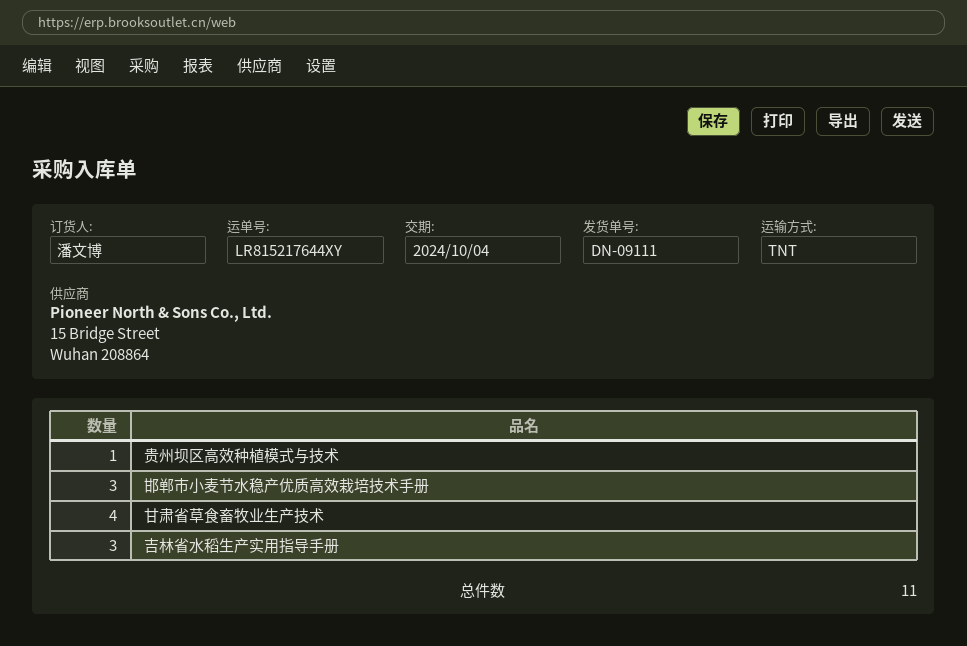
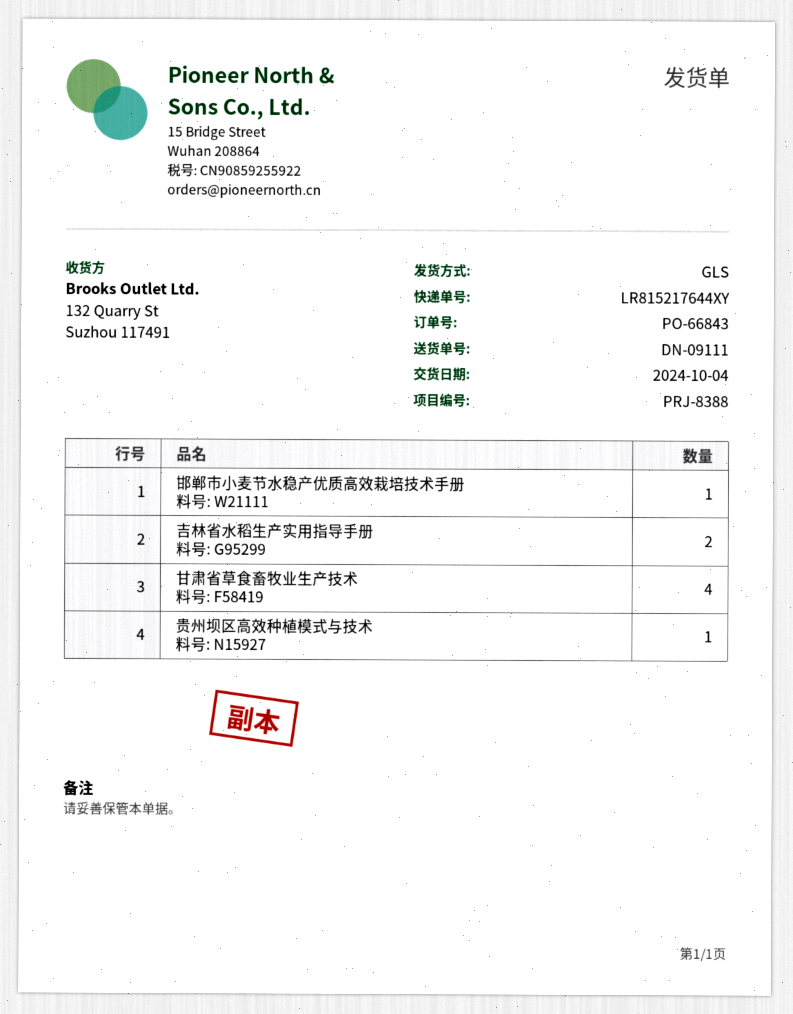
shipping method: TNT -> GLS
邯郸市小麦节水稳产优质高效栽培技术手册: 3 -> 1
吉林省水稻生产实用指导手册: 3 -> 2

